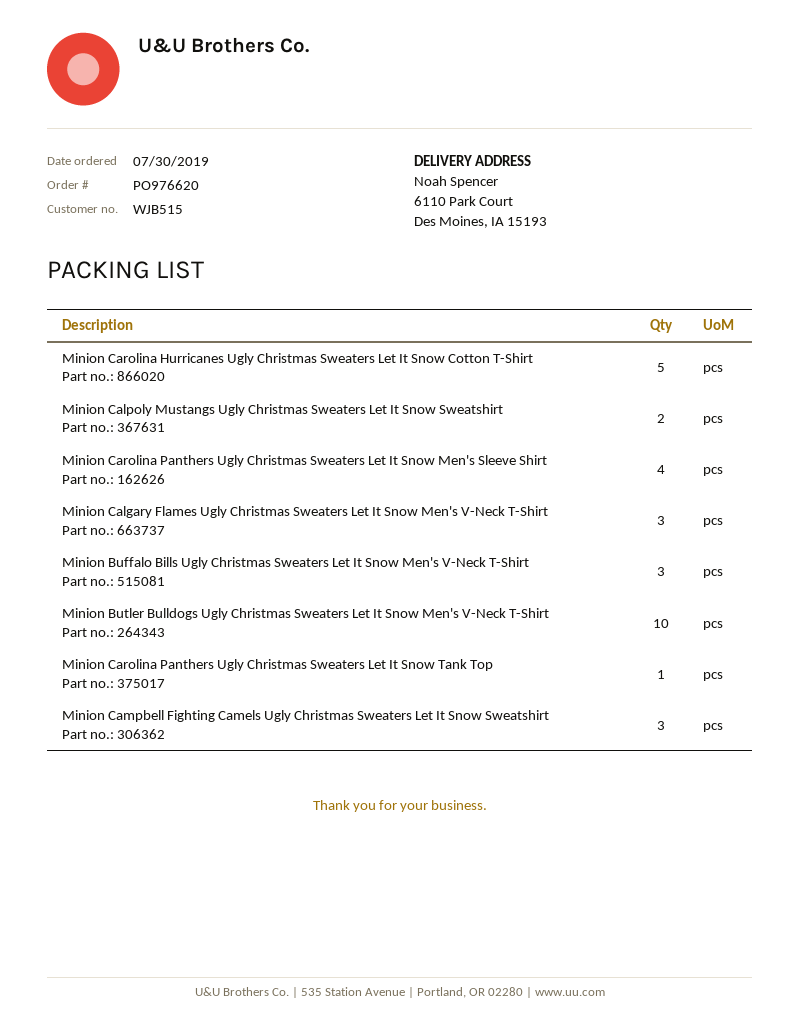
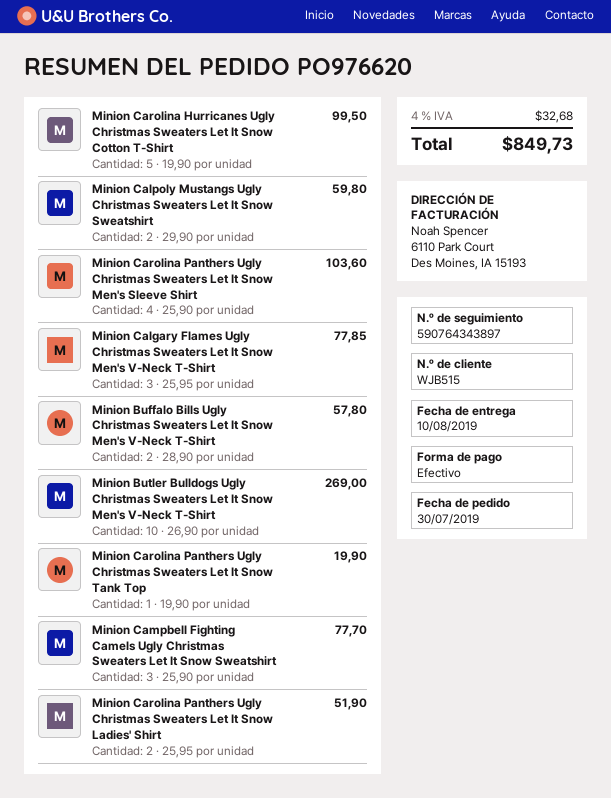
Minion Buffalo Bills Ugly Christmas Sweaters Let It Snow Men's V-Neck T-Shirt: 3 -> 2
Minion Carolina Panthers Ugly Christmas Sweaters Let It Snow Ladies' Shirt: none -> 2

